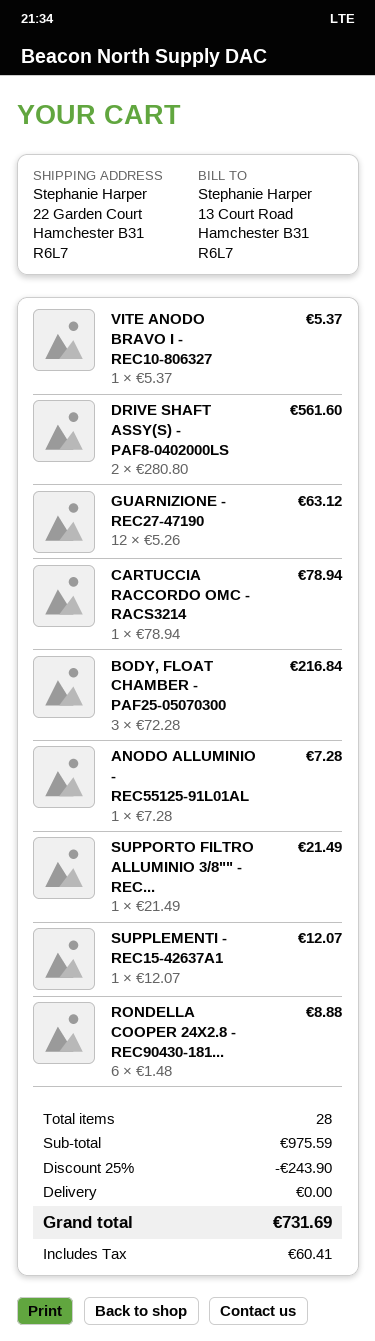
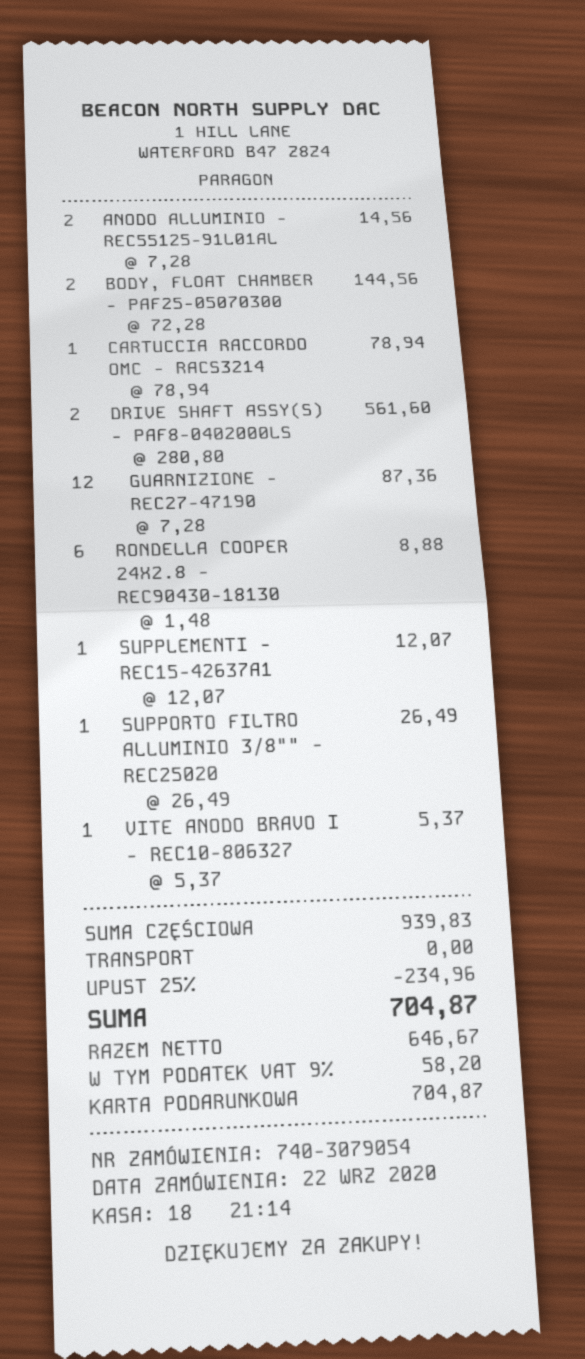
GUARNIZIONE - REC27-47190: 12 x 5.26 = 63.12 -> 12 x 7.28 = 87.36
BODY, FLOAT CHAMBER - PAF25-05070300: 3 x 72.28 = 216.84 -> 2 x 72.28 = 144.56
ANODO ALLUMINIO - REC55125-91L01AL: 1 x 7.28 = 7.28 -> 2 x 7.28 = 14.56
SUPPORTO FILTRO ALLUMINIO 3/8"" - REC...: 1 x 21.49 = 21.49 -> 1 x 26.49 = 26.49
subtotal: 975.59 -> 939.83
discount: 25% = 243.90 -> 25% = 234.96
tax: 60.41 -> 58.20
total: 731.69 -> 704.87

